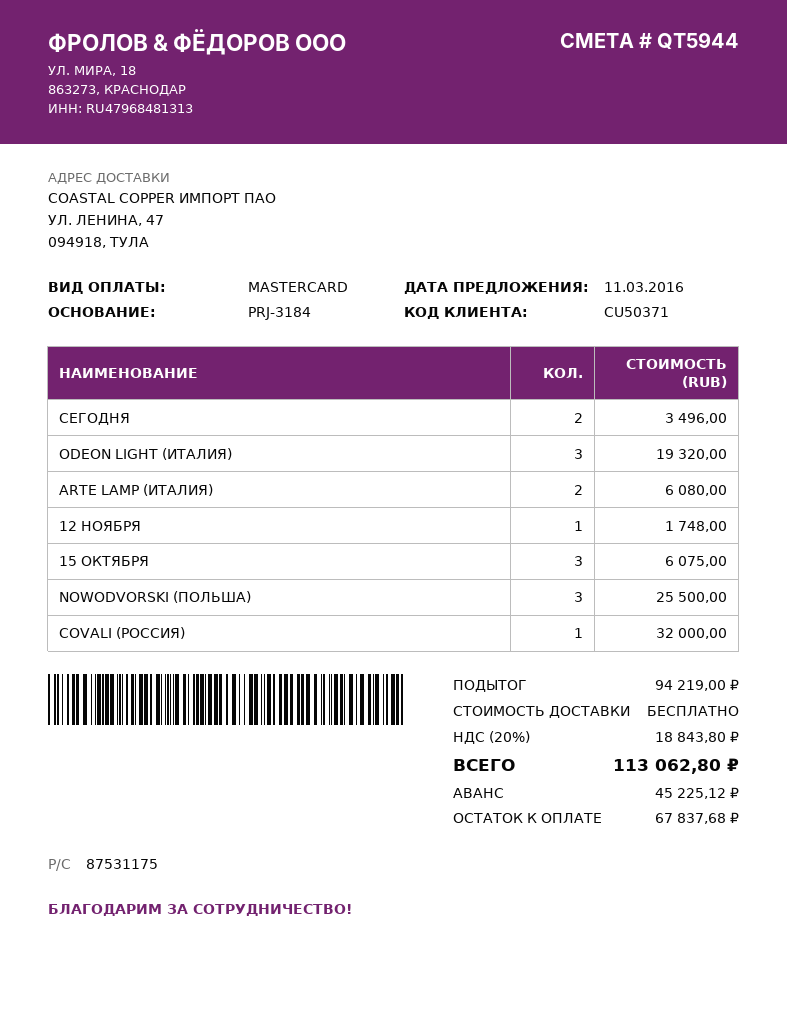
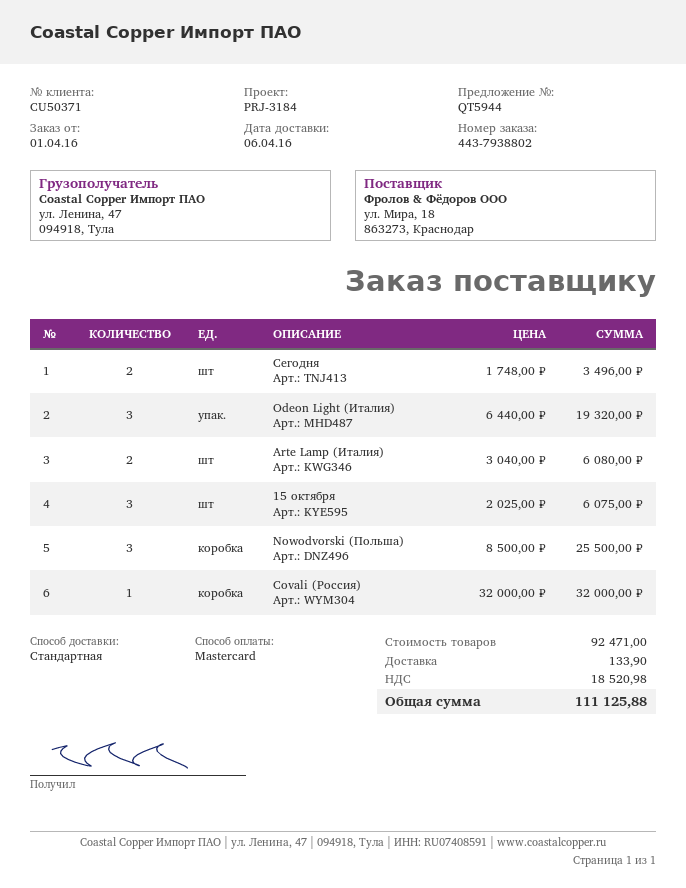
12 НОЯБРЯ: 1 for 1748.00 -> none
subtotal: 94219.00 -> 92471.00
shipping: 0.00 -> 133.90
tax: 18843.80 -> 18520.98
total: 113062.80 -> 111125.88

